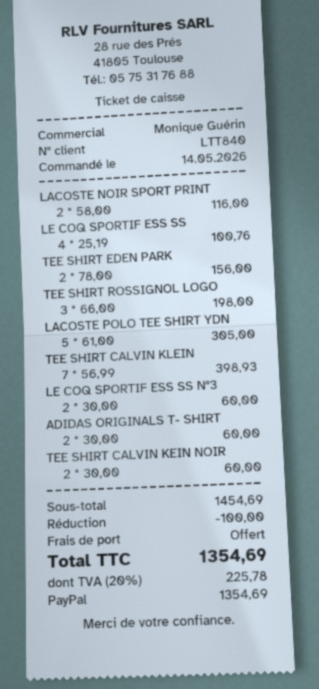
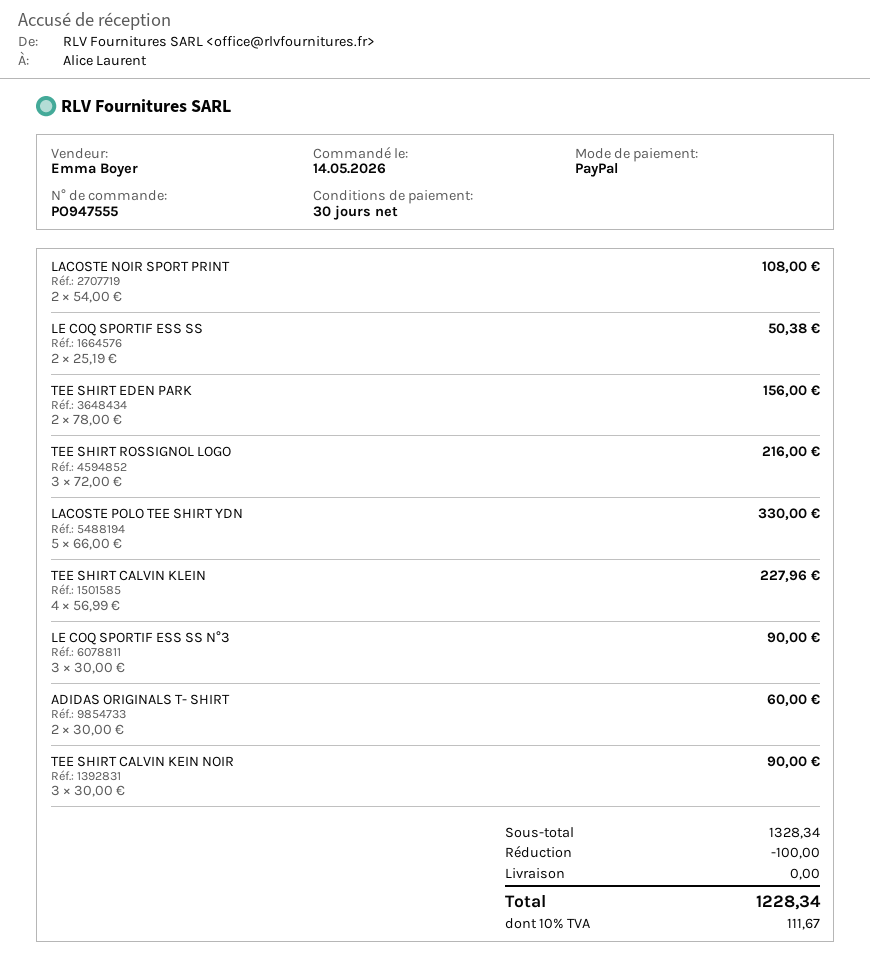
sales rep: Monique Guérin -> Emma Boyer
LACOSTE NOIR SPORT PRINT: 2 x 58.00 = 116.00 -> 2 x 54.00 = 108.00
LE COQ SPORTIF ESS SS: 4 x 25.19 = 100.76 -> 2 x 25.19 = 50.38
TEE SHIRT ROSSIGNOL LOGO: 3 x 66.00 = 198.00 -> 3 x 72.00 = 216.00
LACOSTE POLO TEE SHIRT YDN: 5 x 61.00 = 305.00 -> 5 x 66.00 = 330.00
TEE SHIRT CALVIN KLEIN: 7 x 56.99 = 398.93 -> 4 x 56.99 = 227.96
LE COQ SPORTIF ESS SS N°3: 2 x 30.00 = 60.00 -> 3 x 30.00 = 90.00
TEE SHIRT CALVIN KEIN NOIR: 2 x 30.00 = 60.00 -> 3 x 30.00 = 90.00
subtotal: 1454.69 -> 1328.34
tax: 20% = 225.78 -> 10% = 111.67
total: 1354.69 -> 1228.34

